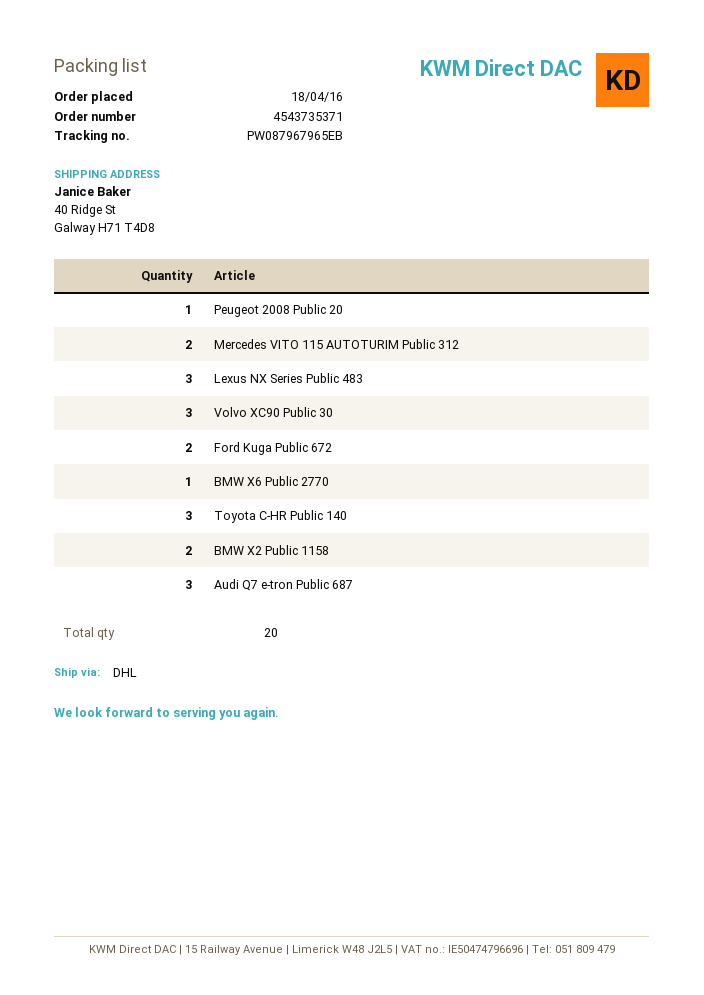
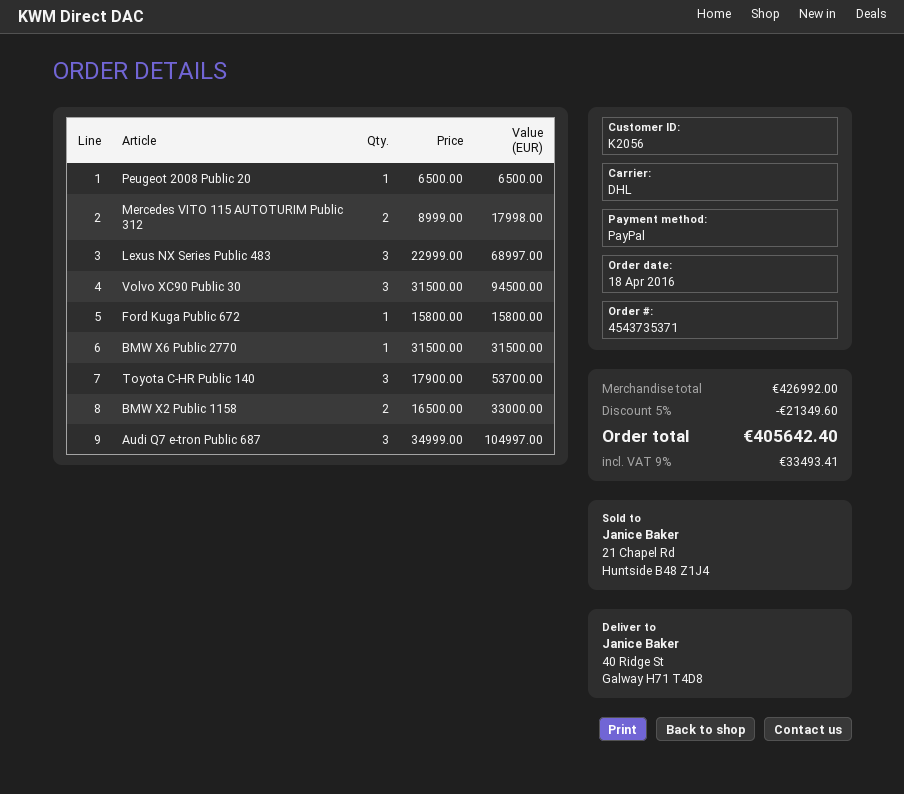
Ford Kuga Public 672: 2 -> 1

